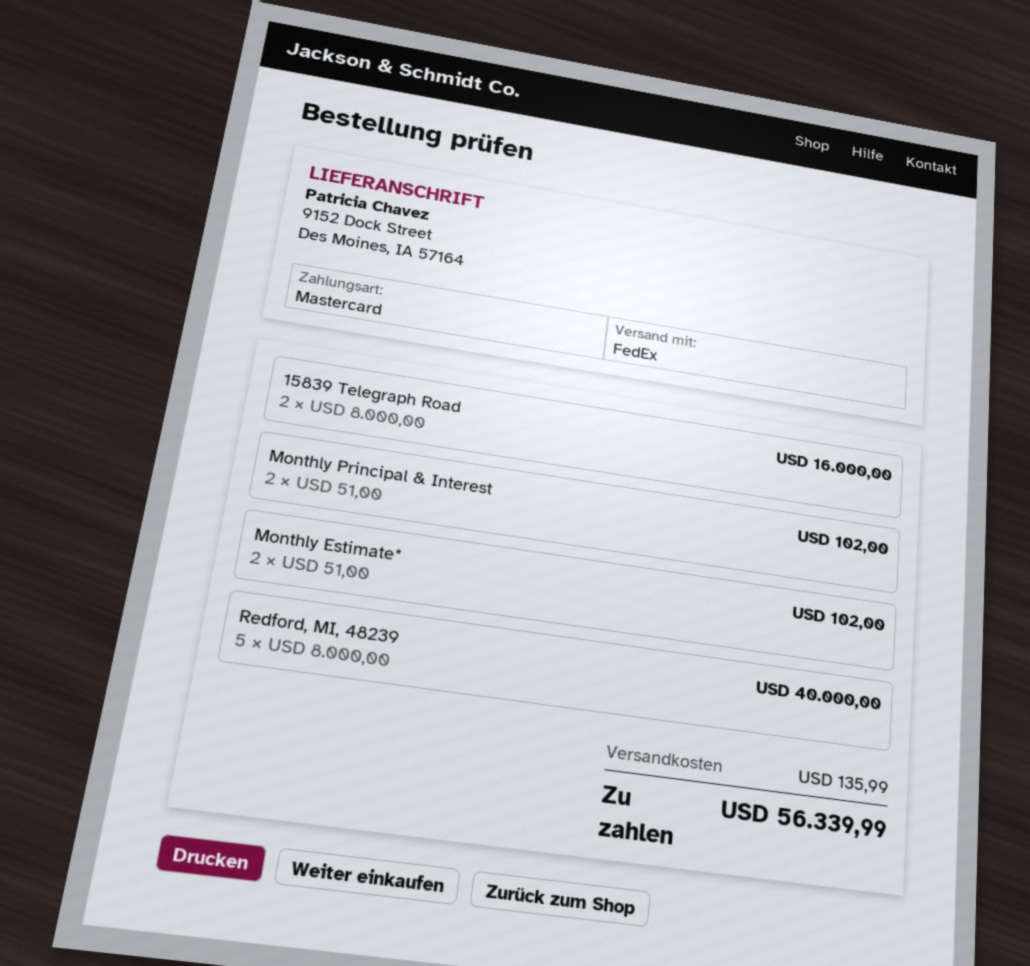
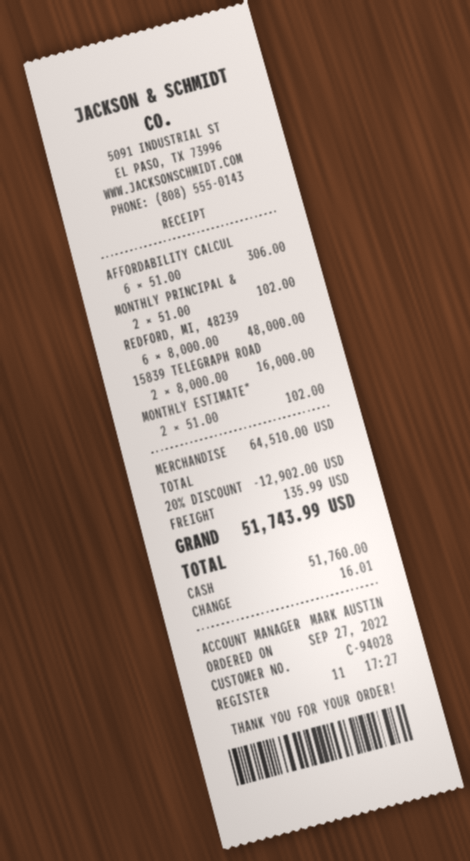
payment method: Mastercard -> cash
Redford, MI, 48239: 5 x 8000.00 = 40000.00 -> 6 x 8000.00 = 48000.00
AFFORDABILITY CALCUL: none -> 6 x 51.00 = 306.00
discount: none -> 20% = 12902.00
total: 56339.99 -> 51743.99

